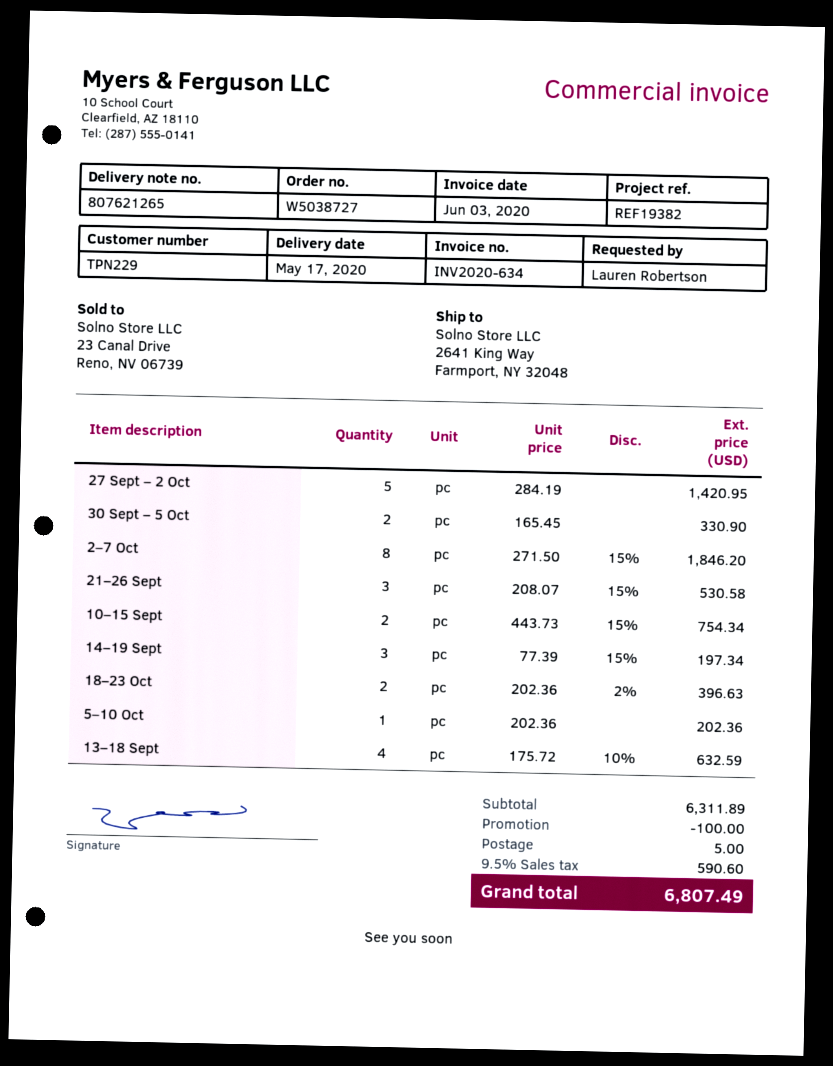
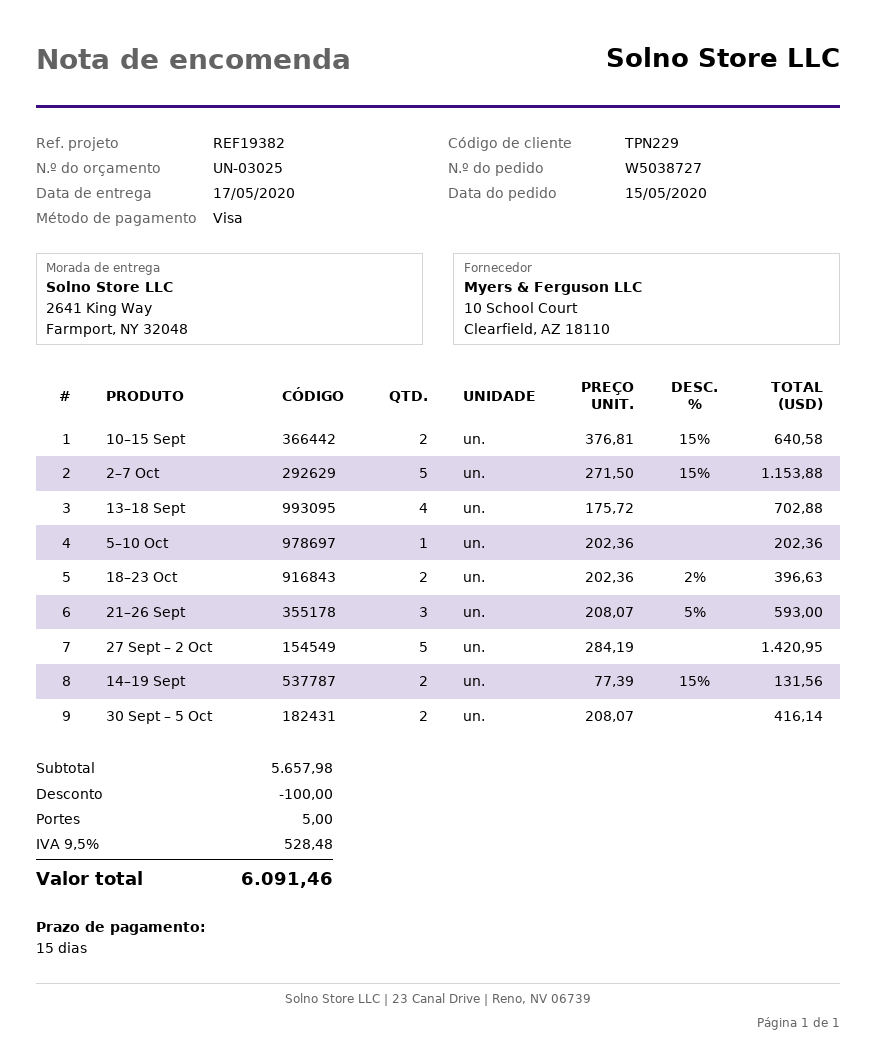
30 Sept – 5 Oct: 2 x 165.45 = 330.90 -> 2 x 208.07 = 416.14
2–7 Oct: 8 x 271.50 - 15% = 1846.20 -> 5 x 271.50 - 15% = 1153.88
21–26 Sept: 3 x 208.07 - 15% = 530.58 -> 3 x 208.07 - 5% = 593.00
10–15 Sept: 2 x 443.73 - 15% = 754.34 -> 2 x 376.81 - 15% = 640.58
14–19 Sept: 3 x 77.39 - 15% = 197.34 -> 2 x 77.39 - 15% = 131.56
13–18 Sept: 4 x 175.72 - 10% = 632.59 -> 4 x 175.72 = 702.88
subtotal: 6311.89 -> 5657.98
tax: 9.5% = 590.60 -> 9.5% = 528.48
total: 6807.49 -> 6091.46

